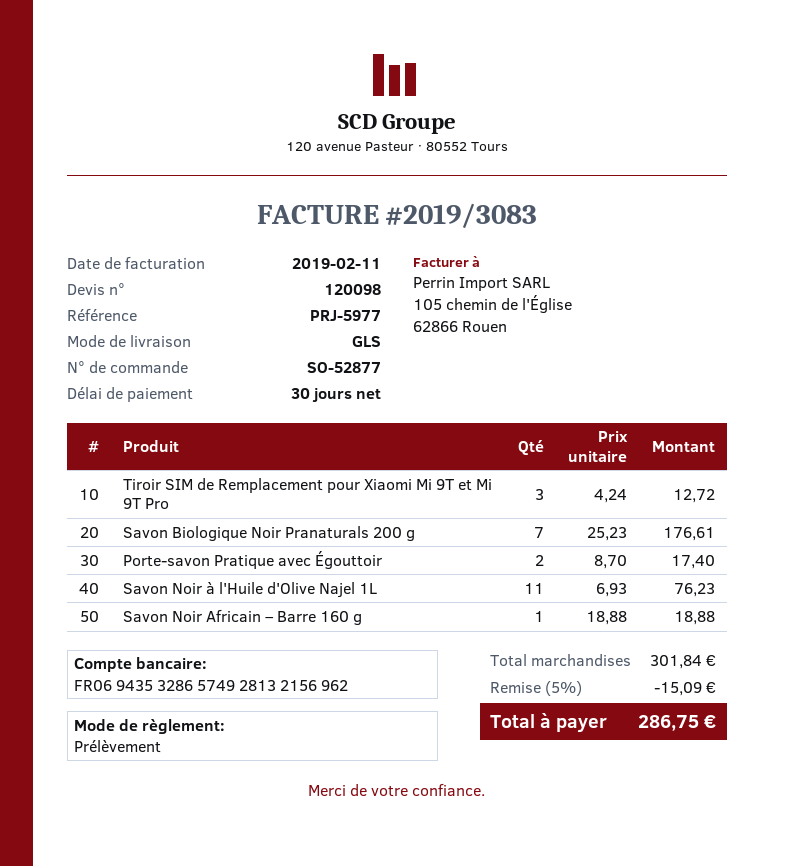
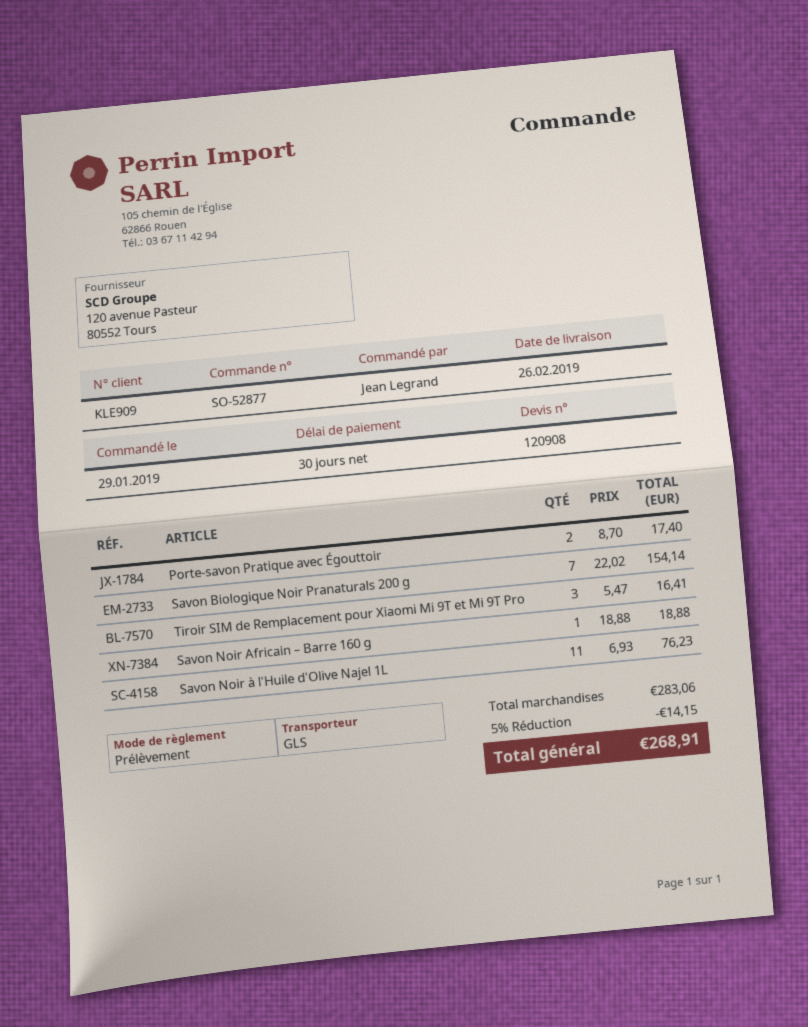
quote number: 120098 -> 120908
Tiroir SIM de Remplacement pour Xiaomi Mi 9T et Mi 9T Pro: 3 x 4.24 = 12.72 -> 3 x 5.47 = 16.41
Savon Biologique Noir Pranaturals 200 g: 7 x 25.23 = 176.61 -> 7 x 22.02 = 154.14
subtotal: 301.84 -> 283.06
discount: 5% = 15.09 -> 5% = 14.15
total: 286.75 -> 268.91

